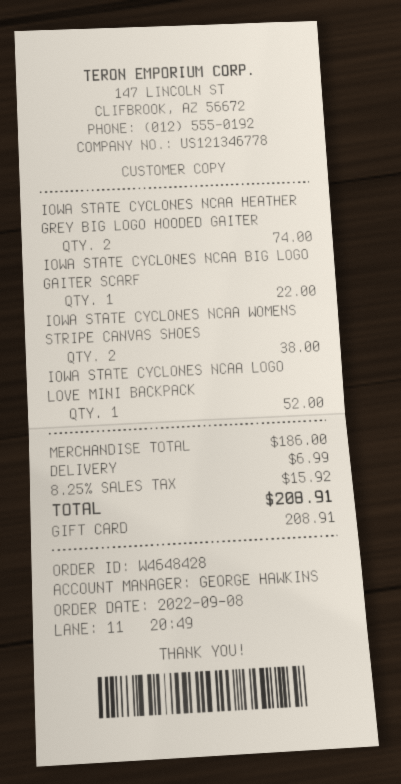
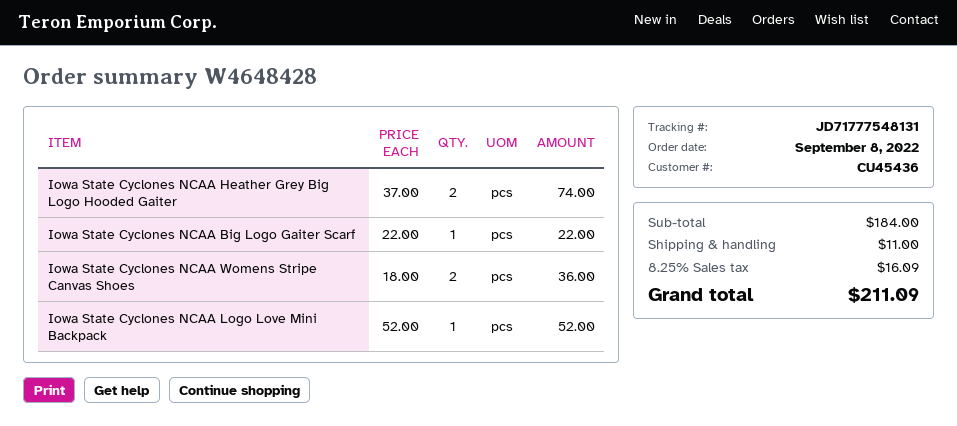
IOWA STATE CYCLONES NCAA WOMENS STRIPE CANVAS SHOES: 2 for 38.00 -> 2 for 36.00
subtotal: 186.00 -> 184.00
shipping: 6.99 -> 11.00
tax: 8.25% = 15.92 -> 8.25% = 16.09
total: 208.91 -> 211.09

